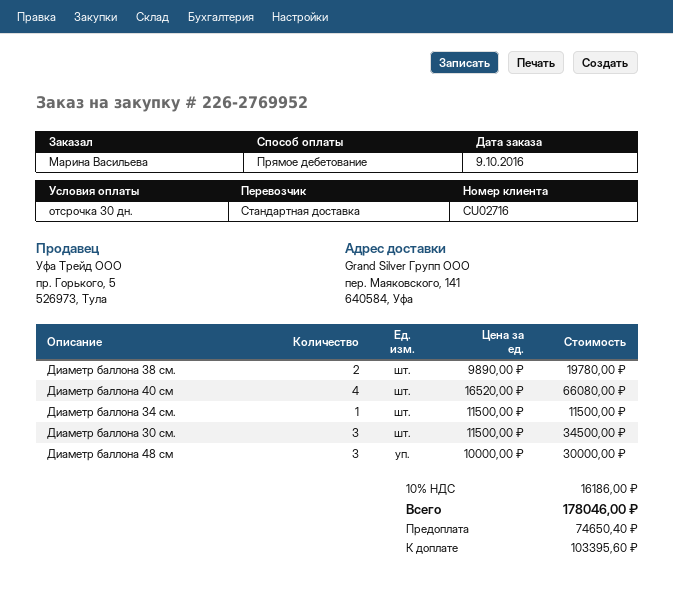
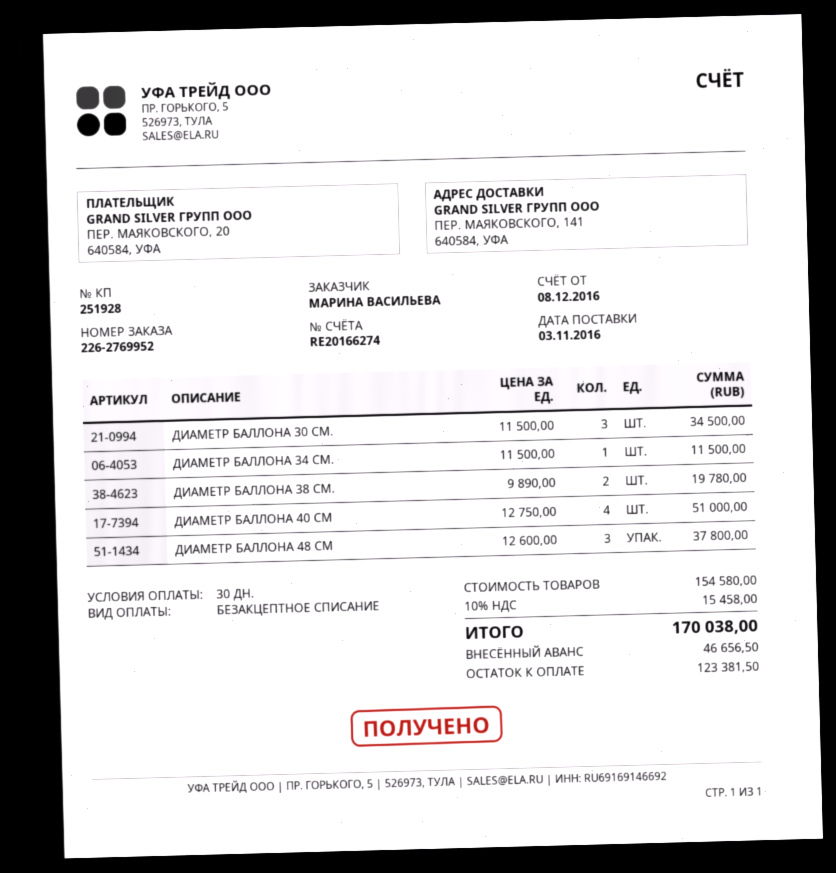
Диаметр баллона 40 см: 4 x 16520.00 = 66080.00 -> 4 x 12750.00 = 51000.00
Диаметр баллона 48 см: 3 x 10000.00 = 30000.00 -> 3 x 12600.00 = 37800.00
tax: 10% = 16186.00 -> 10% = 15458.00
total: 178046.00 -> 170038.00
deposit: 74650.40 -> 46656.50
balance: 103395.60 -> 123381.50

